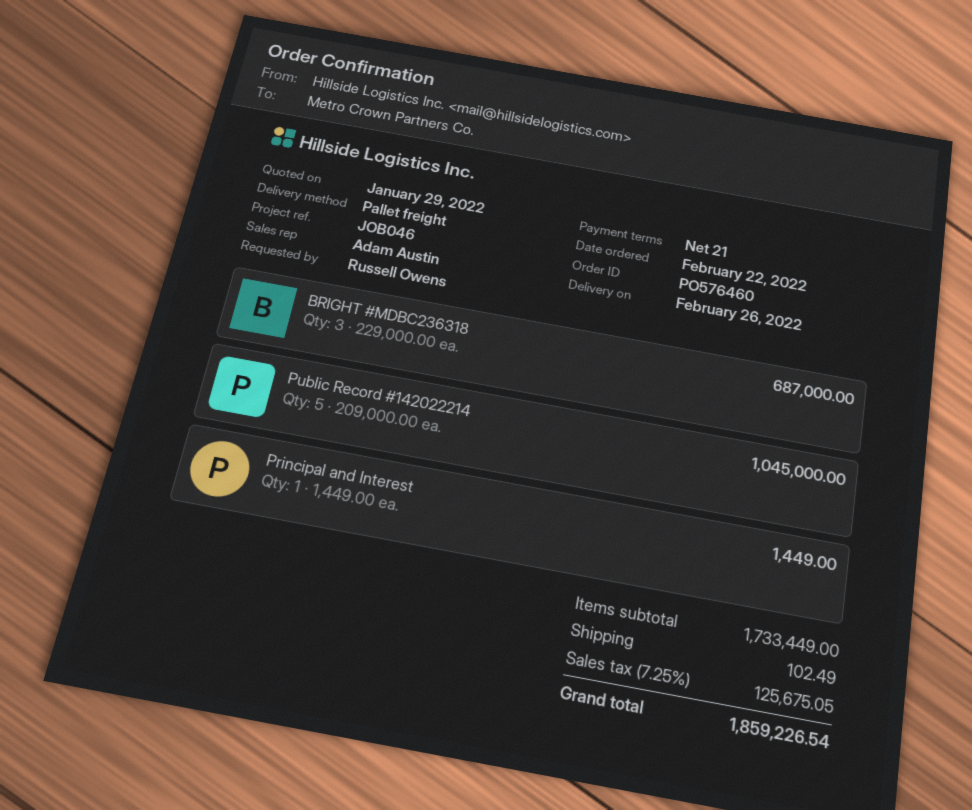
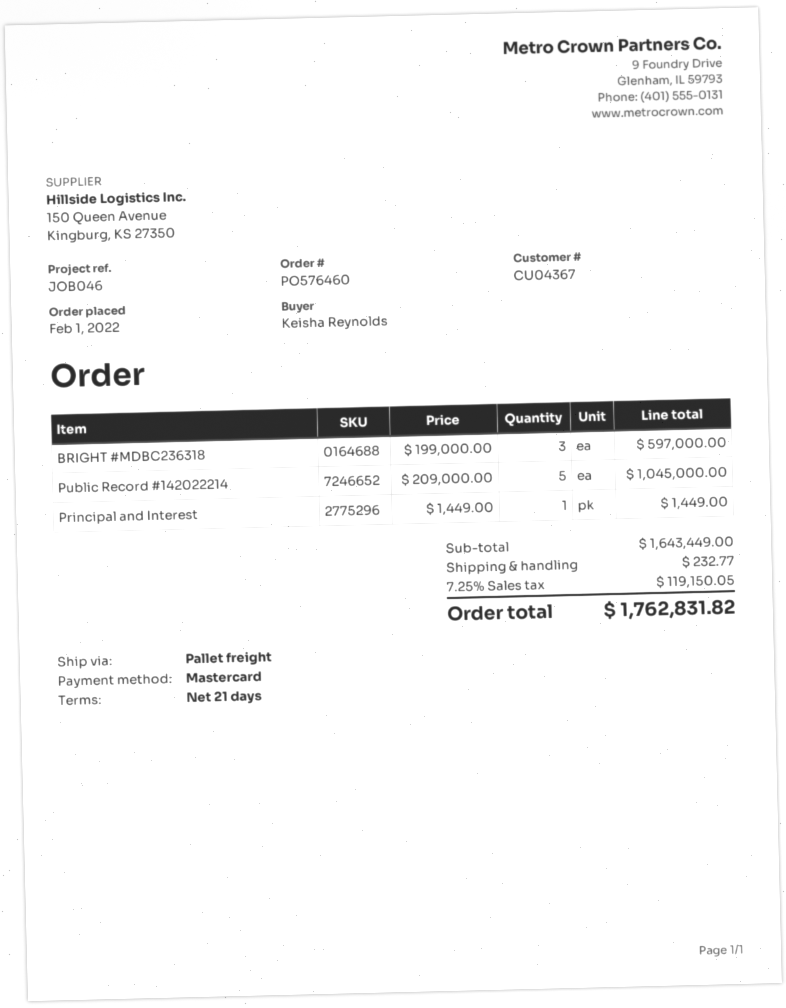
order date: 2022-02-22 -> 2022-02-01
ordered by: Russell Owens -> Keisha Reynolds
BRIGHT #MDBC236318: 3 x 229000.00 = 687000.00 -> 3 x 199000.00 = 597000.00
subtotal: 1733449.00 -> 1643449.00
shipping: 102.49 -> 232.77
tax: 7.25% = 125675.05 -> 7.25% = 119150.05
total: 1859226.54 -> 1762831.82

